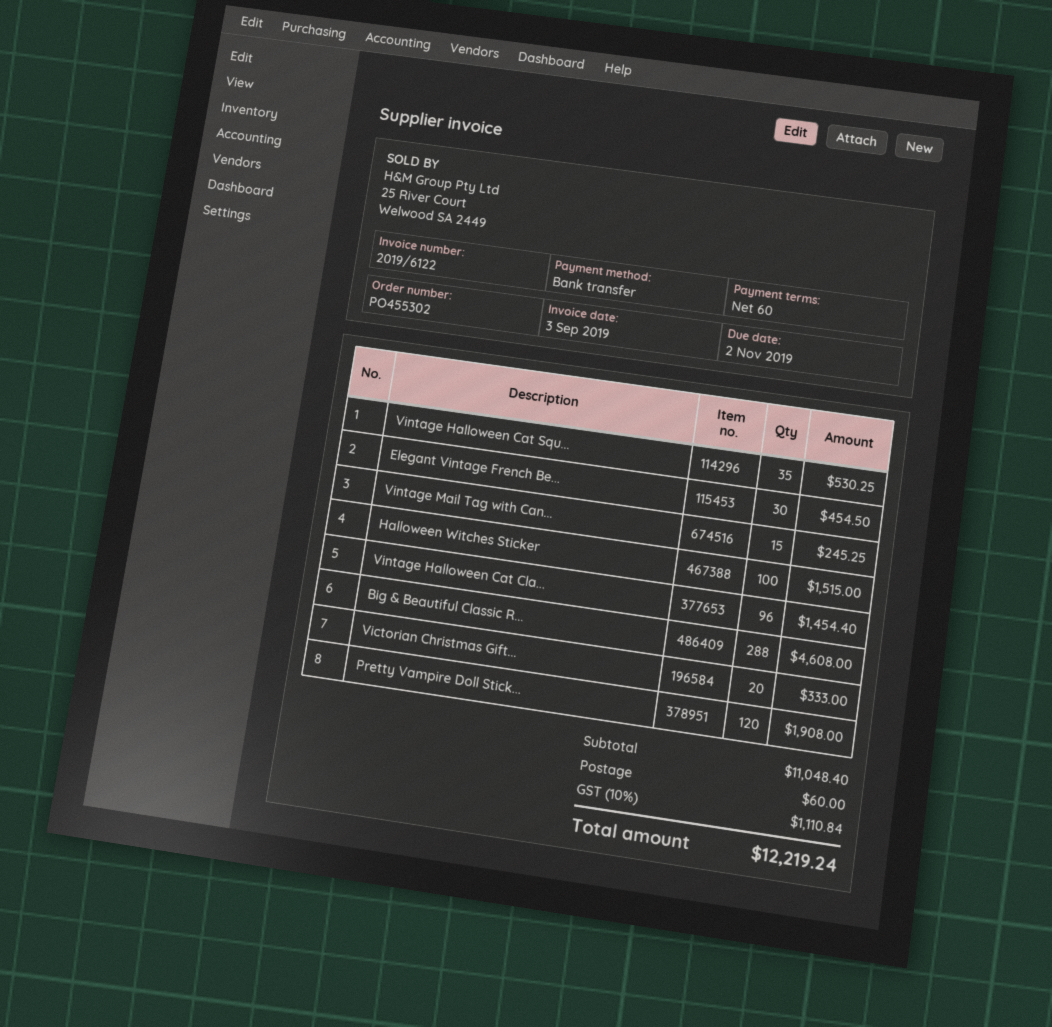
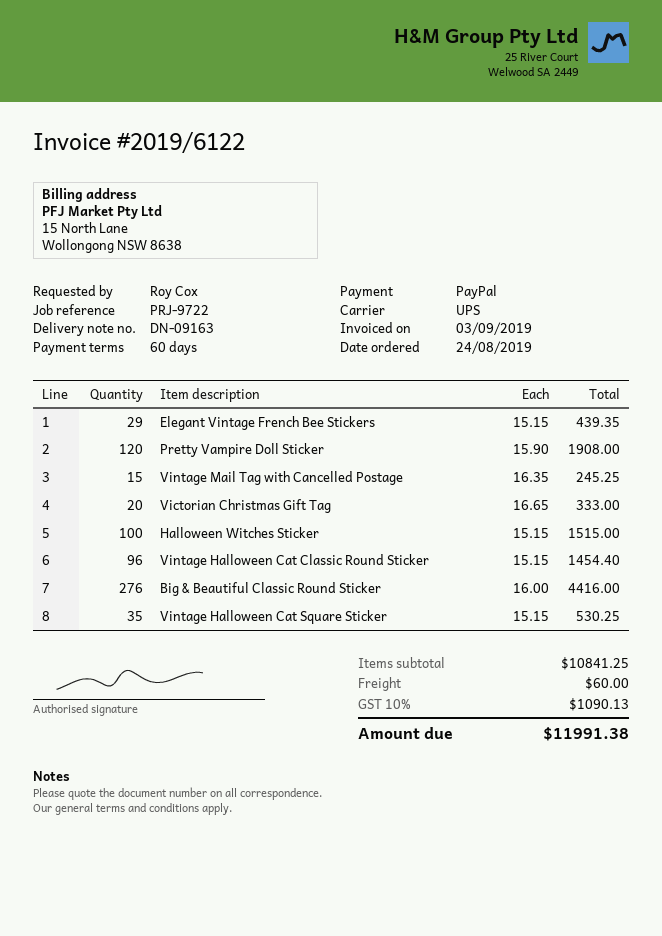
payment method: bank transfer -> PayPal
Elegant Vintage French Be...: 30 for 454.50 -> 29 for 439.35
Big & Beautiful Classic R...: 288 for 4608.00 -> 276 for 4416.00
subtotal: 11048.40 -> 10841.25
tax: 10% = 1110.84 -> 10% = 1090.13
total: 12219.24 -> 11991.38

